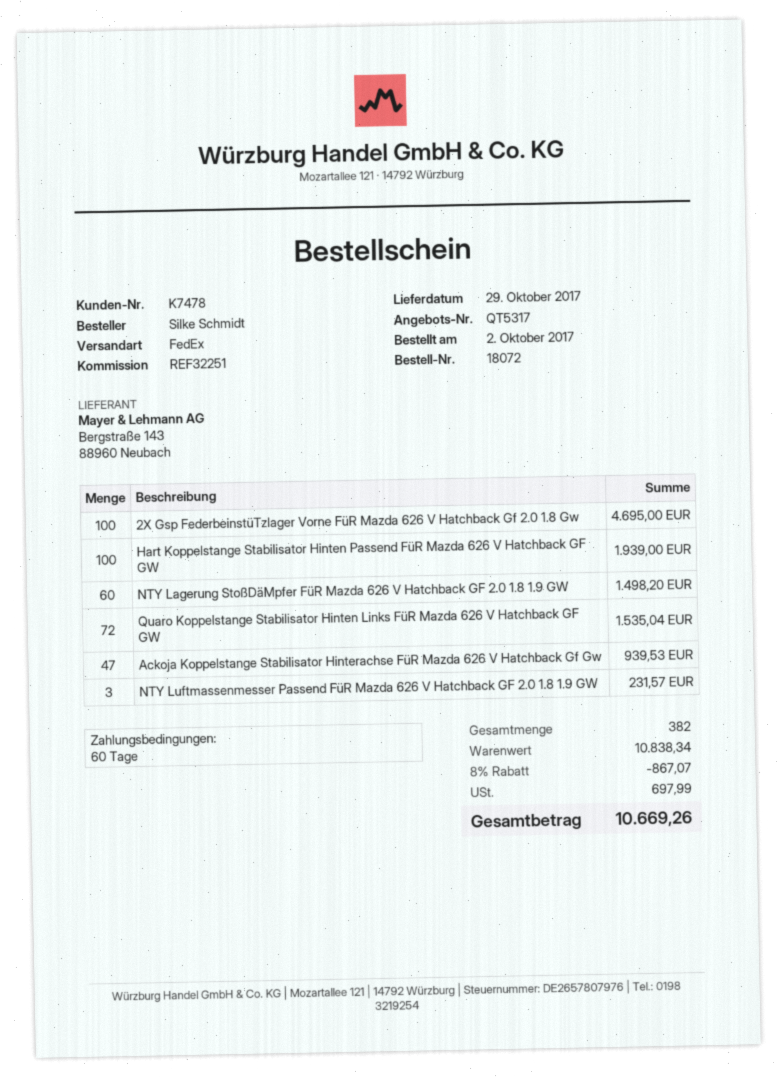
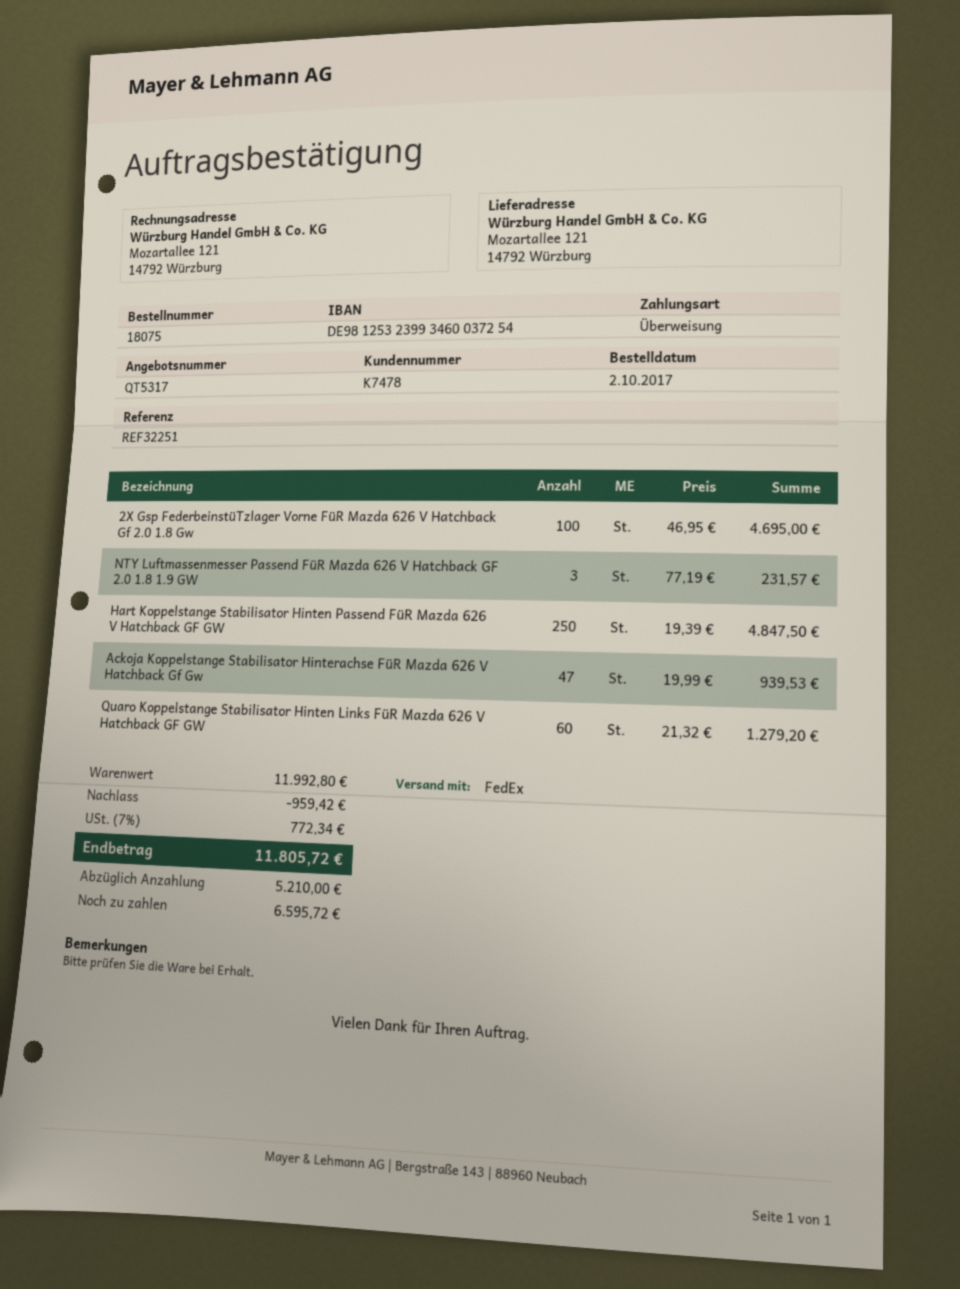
order number: 18072 -> 18075
Hart Koppelstange Stabilisator Hinten Passend FüR Mazda 626 V Hatchback GF GW: 100 for 1939.00 -> 250 for 4847.50
NTY Lagerung StoßDäMpfer FüR Mazda 626 V Hatchback GF 2.0 1.8 1.9 GW: 60 for 1498.20 -> none
Quaro Koppelstange Stabilisator Hinten Links FüR Mazda 626 V Hatchback GF GW: 72 for 1535.04 -> 60 for 1279.20
subtotal: 10838.34 -> 11992.80
discount: 867.07 -> 959.42
tax: 697.99 -> 772.34
total: 10669.26 -> 11805.72

